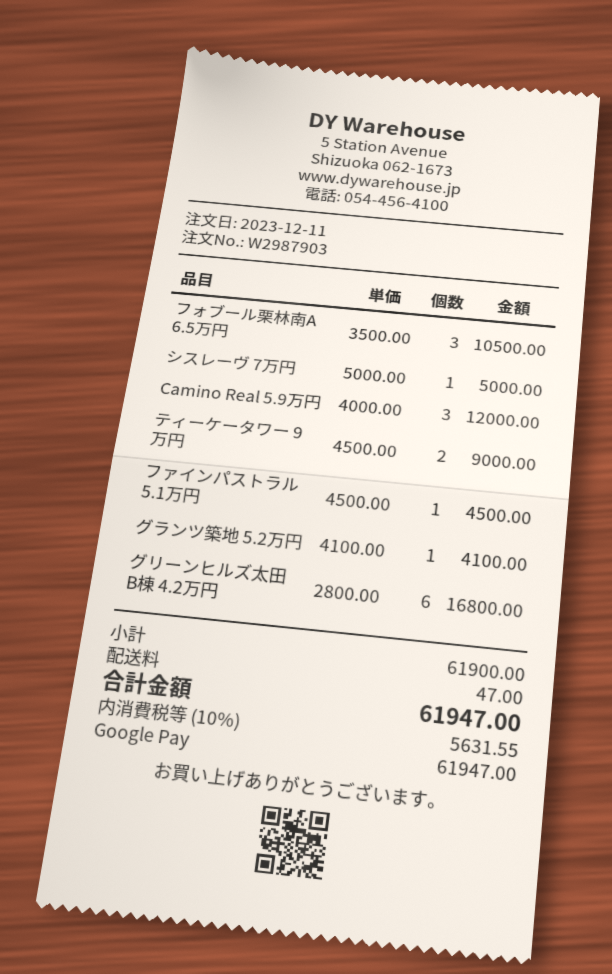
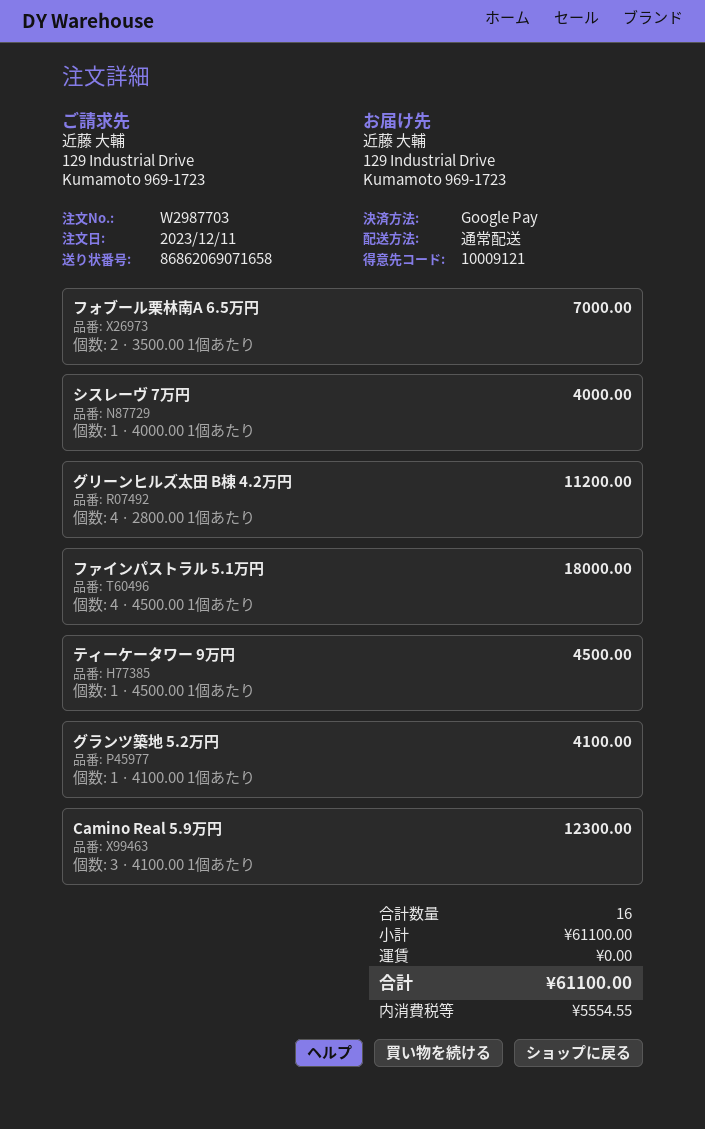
order number: W2987903 -> W2987703
フォブール栗林南A 6.5万円: 3 x 3500.00 = 10500.00 -> 2 x 3500.00 = 7000.00
シスレーヴ 7万円: 1 x 5000.00 = 5000.00 -> 1 x 4000.00 = 4000.00
Camino Real 5.9万円: 3 x 4000.00 = 12000.00 -> 3 x 4100.00 = 12300.00
ティーケータワー 9万円: 2 x 4500.00 = 9000.00 -> 1 x 4500.00 = 4500.00
ファインパストラル 5.1万円: 1 x 4500.00 = 4500.00 -> 4 x 4500.00 = 18000.00
グリーンヒルズ太田 B棟 4.2万円: 6 x 2800.00 = 16800.00 -> 4 x 2800.00 = 11200.00
subtotal: 61900.00 -> 61100.00
shipping: 47.00 -> 0.00
tax: 5631.55 -> 5554.55
total: 61947.00 -> 61100.00

